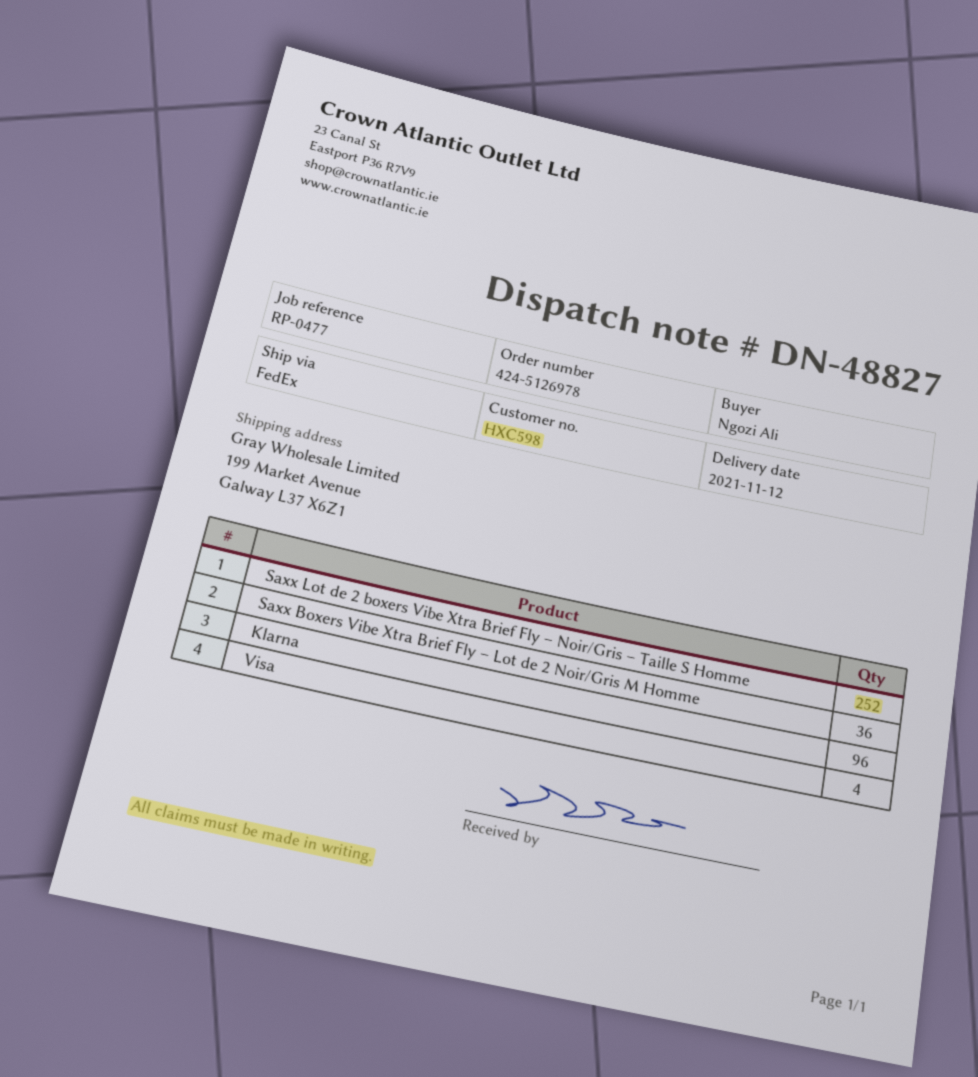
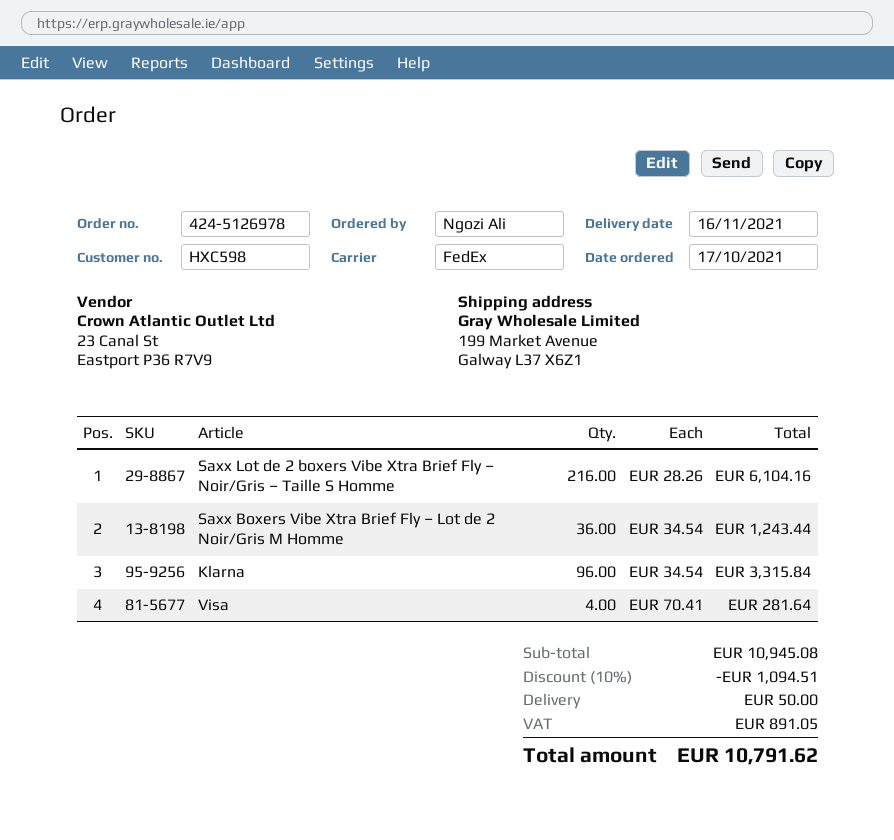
delivery date: 2021-11-12 -> 2021-11-16
Saxx Lot de 2 boxers Vibe Xtra Brief Fly – Noir/Gris – Taille S Homme: 252 -> 216

